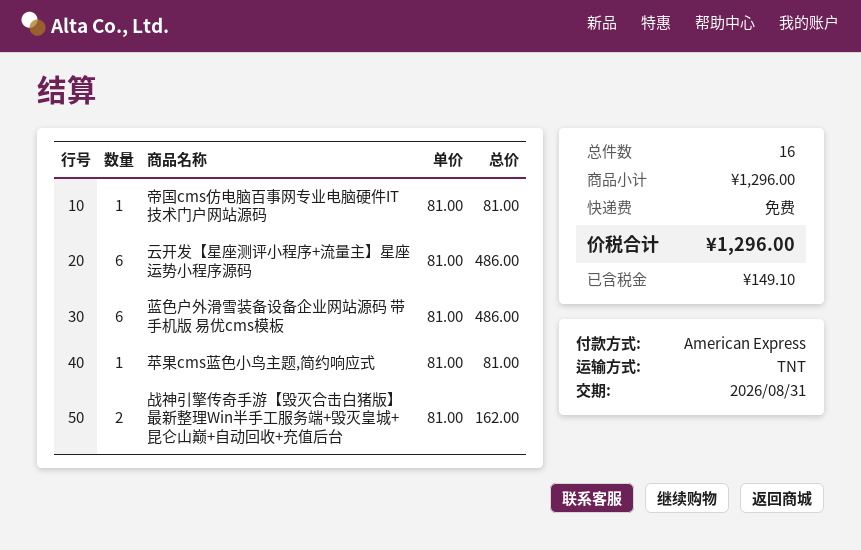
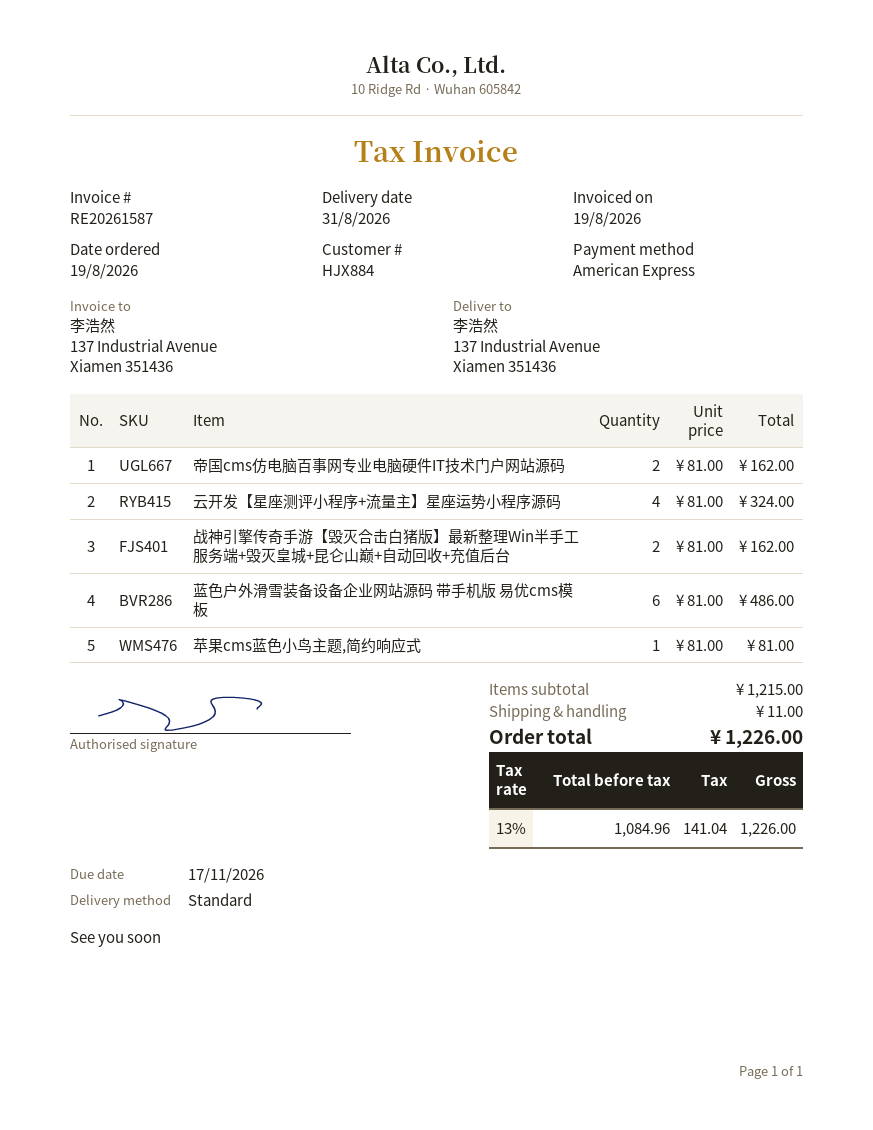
shipping method: TNT -> standard
帝国cms仿电脑百事网专业电脑硬件IT技术门户网站源码: 1 x 81.00 = 81.00 -> 2 x 81.00 = 162.00
云开发【星座测评小程序+流量主】星座运势小程序源码: 6 x 81.00 = 486.00 -> 4 x 81.00 = 324.00
subtotal: 1296.00 -> 1215.00
shipping: 0.00 -> 11.00
tax: 149.10 -> 141.04
total: 1296.00 -> 1226.00

